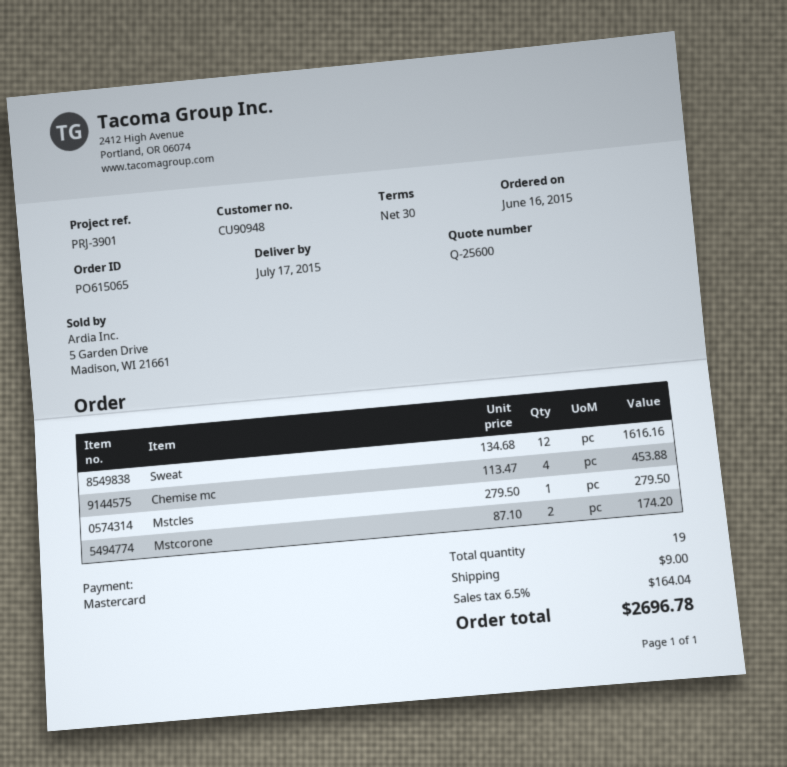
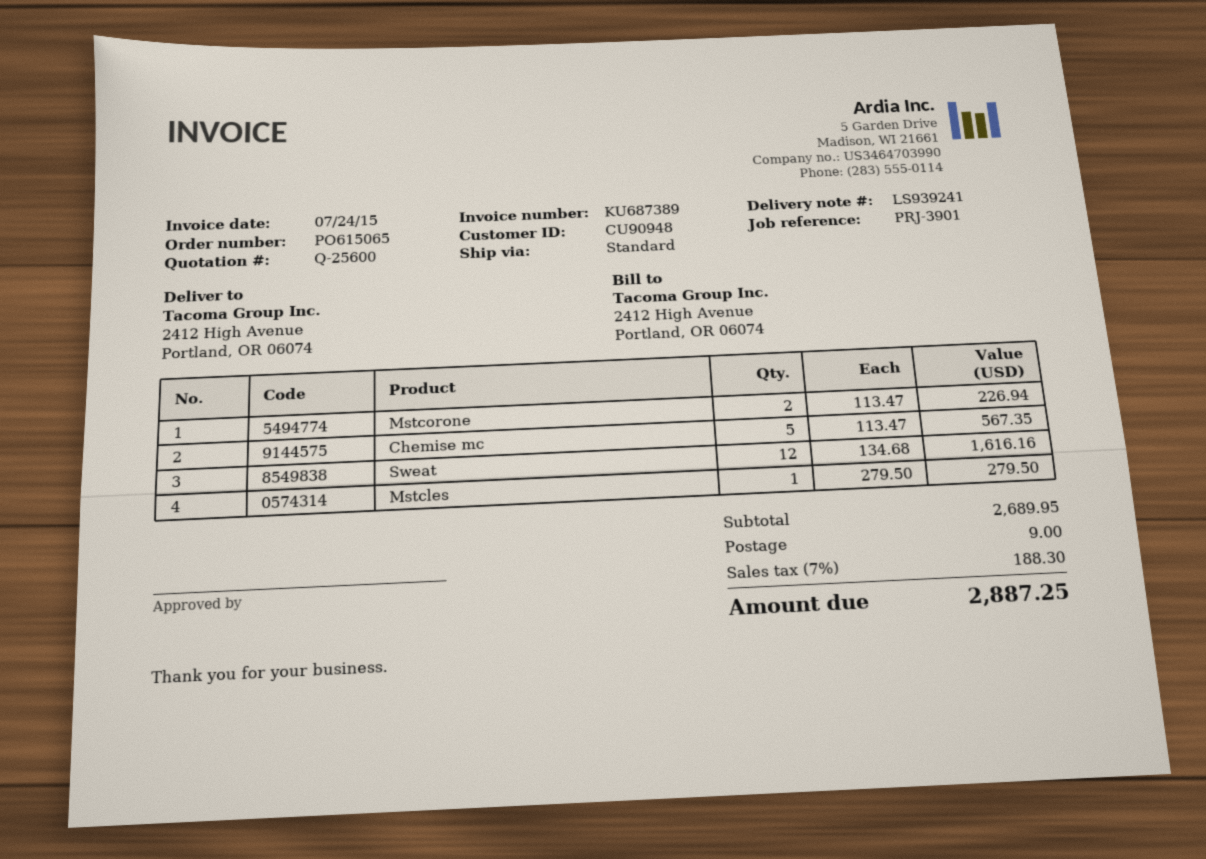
Chemise mc: 4 x 113.47 = 453.88 -> 5 x 113.47 = 567.35
Mstcorone: 2 x 87.10 = 174.20 -> 2 x 113.47 = 226.94
tax: 6.5% = 164.04 -> 7% = 188.30
total: 2696.78 -> 2887.25

